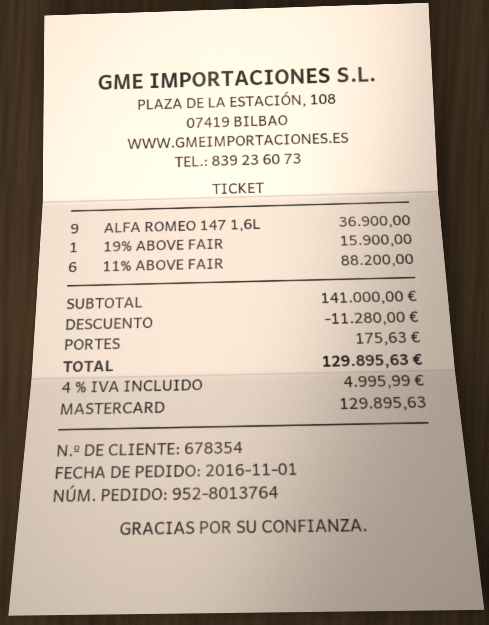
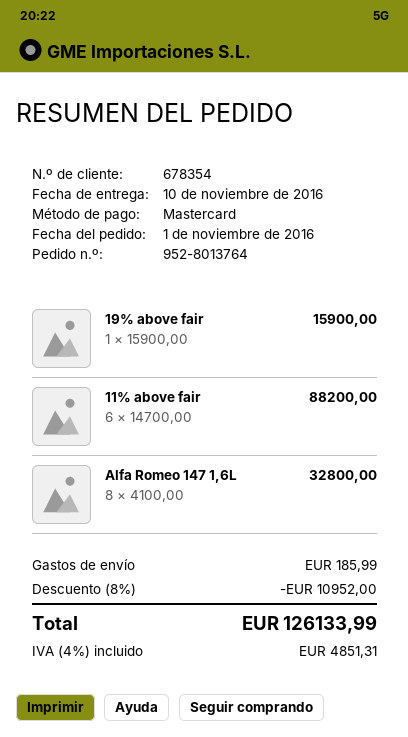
ALFA ROMEO 147 1,6L: 9 for 36900.00 -> 8 for 32800.00
discount: 11280.00 -> 10952.00
shipping: 175.63 -> 185.99
tax: 4% = 4995.99 -> 4% = 4851.31
total: 129895.63 -> 126133.99

